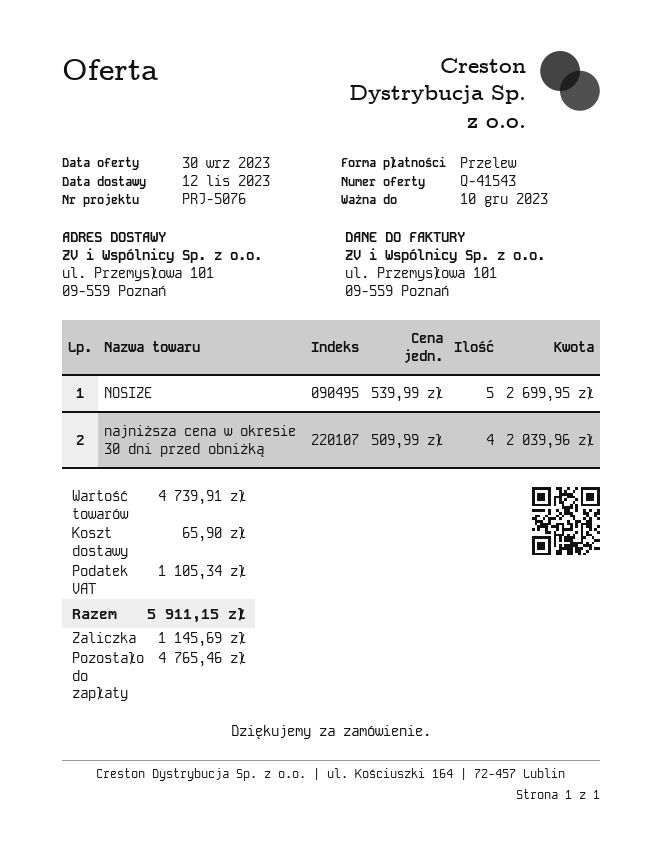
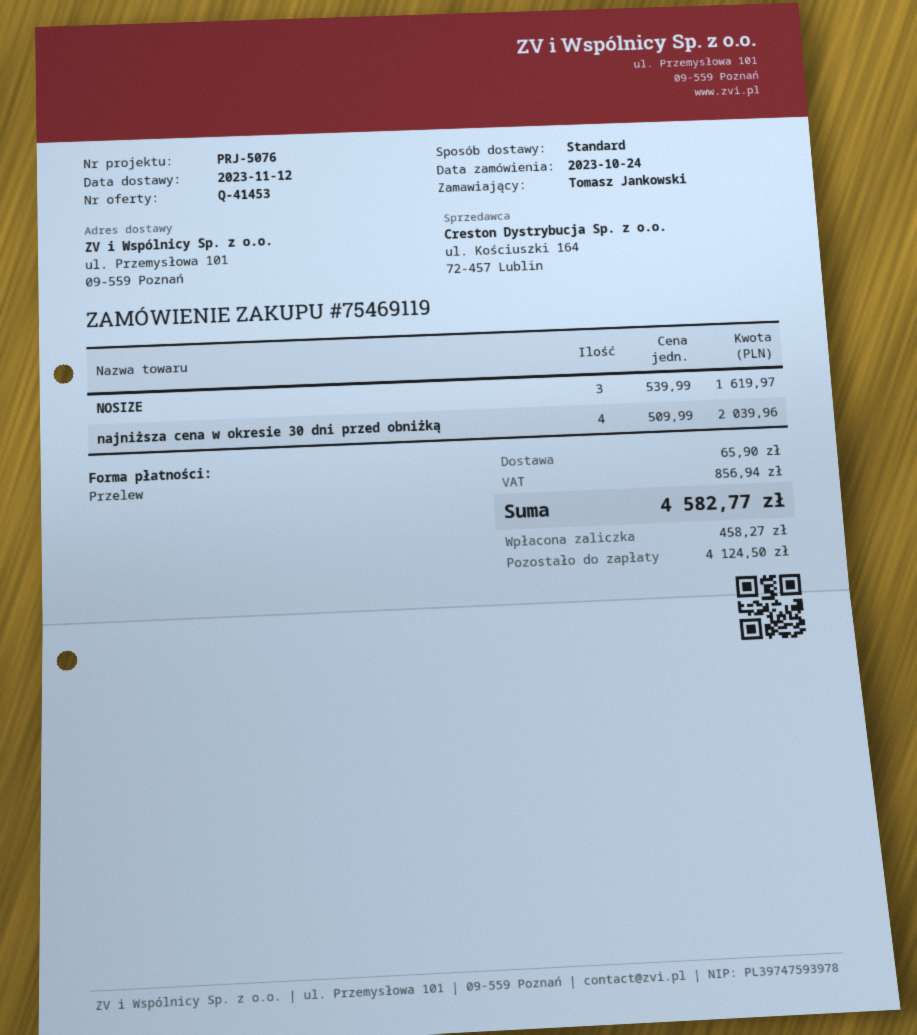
quote number: Q-41543 -> Q-41453
NOSIZE: 5 x 539.99 = 2699.95 -> 3 x 539.99 = 1619.97
tax: 1105.34 -> 856.94
total: 5911.15 -> 4582.77
deposit: 1145.69 -> 458.27
balance: 4765.46 -> 4124.50

